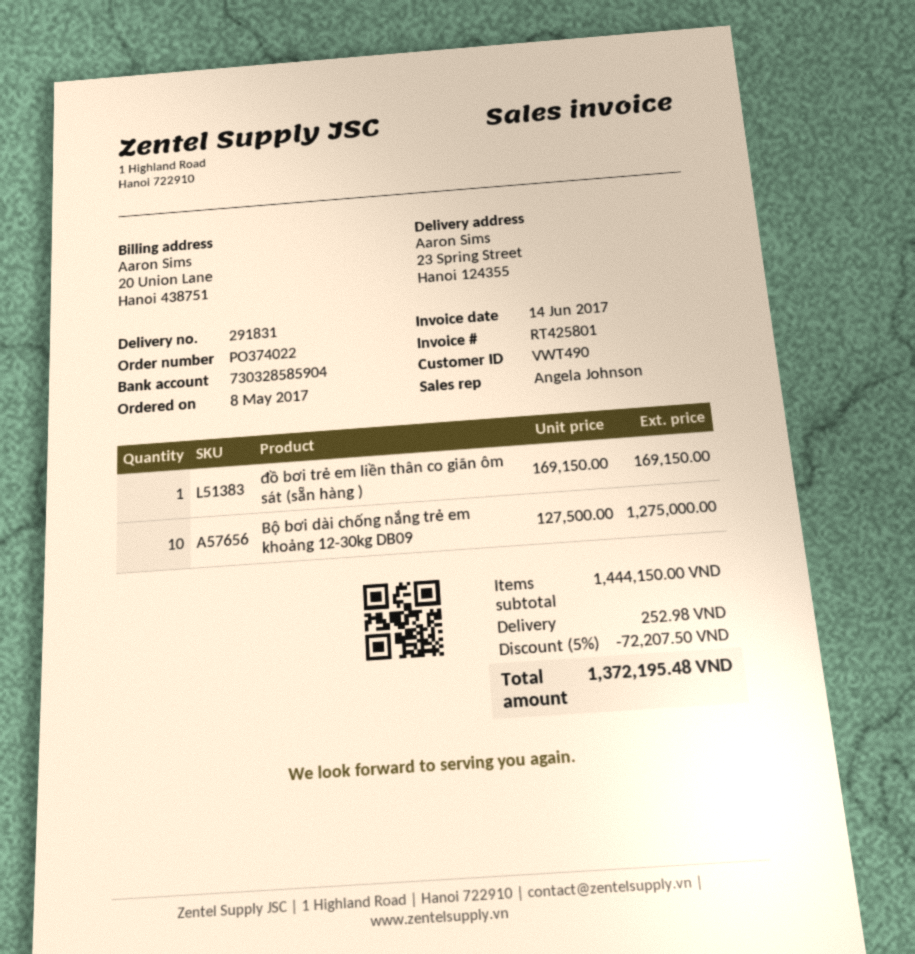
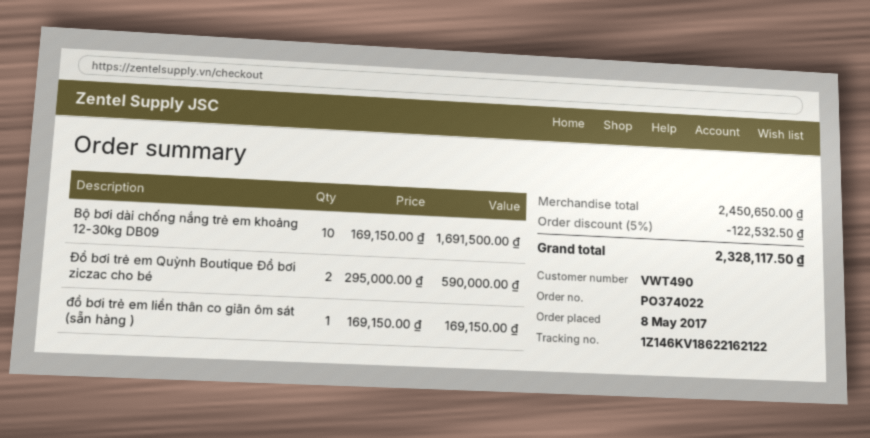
Bộ bơi dài chống nắng trẻ em khoảng 12-30kg DB09: 10 x 127500.00 = 1275000.00 -> 10 x 169150.00 = 1691500.00
Đồ bơi trẻ em Quỳnh Boutique Đồ bơi ziczac cho bé: none -> 2 x 295000.00 = 590000.00
subtotal: 1444150.00 -> 2450650.00
discount: 5% = 72207.50 -> 5% = 122532.50
shipping: 252.98 -> none
total: 1372195.48 -> 2328117.50

